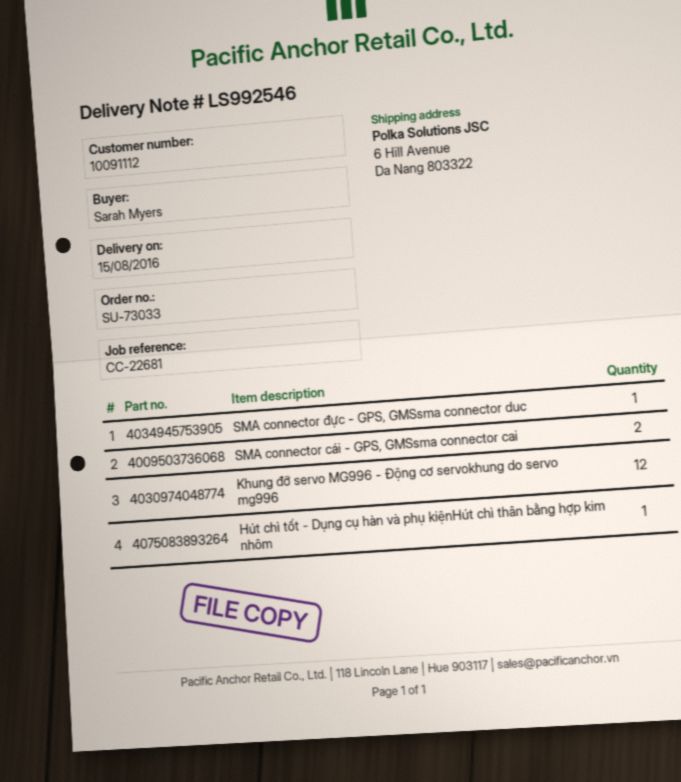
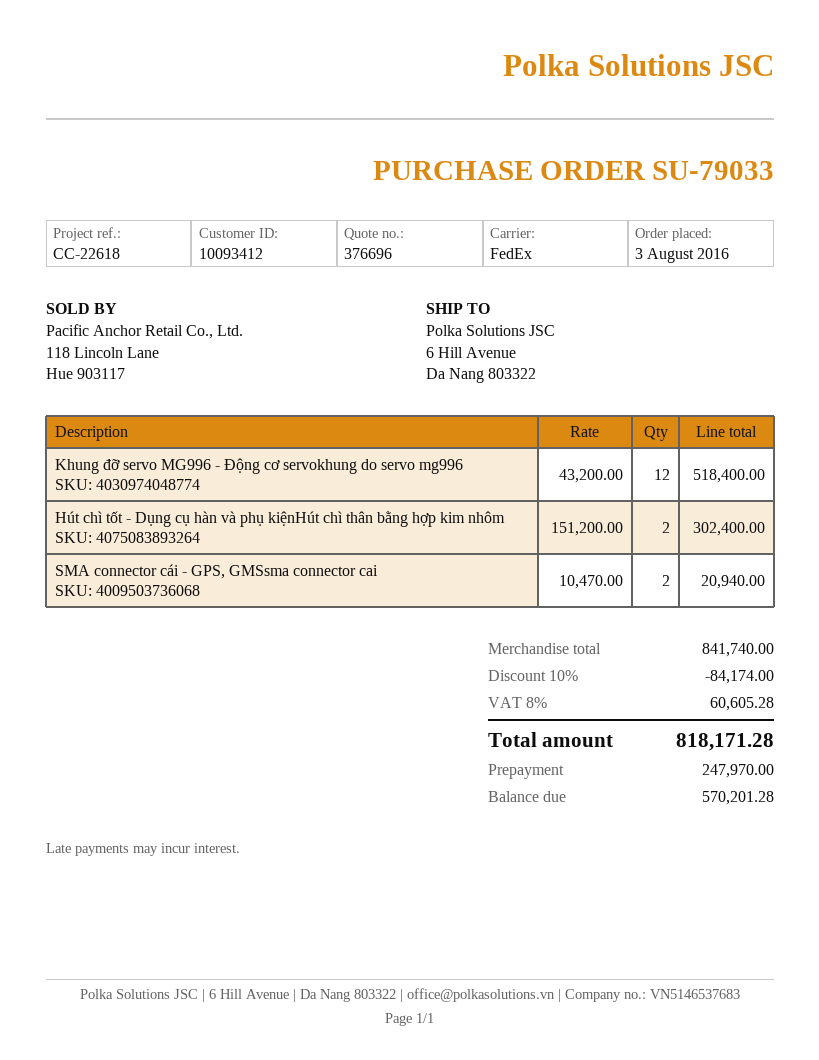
order number: SU-73033 -> SU-79033
customer number: 10091112 -> 10093412
reference: CC-22681 -> CC-22618
SMA connector đực - GPS, GMSsma connector duc: 1 -> none
Hút chì tốt - Dụng cụ hàn và phụ kiệnHút chì thân bằng hợp kim nhôm: 1 -> 2

